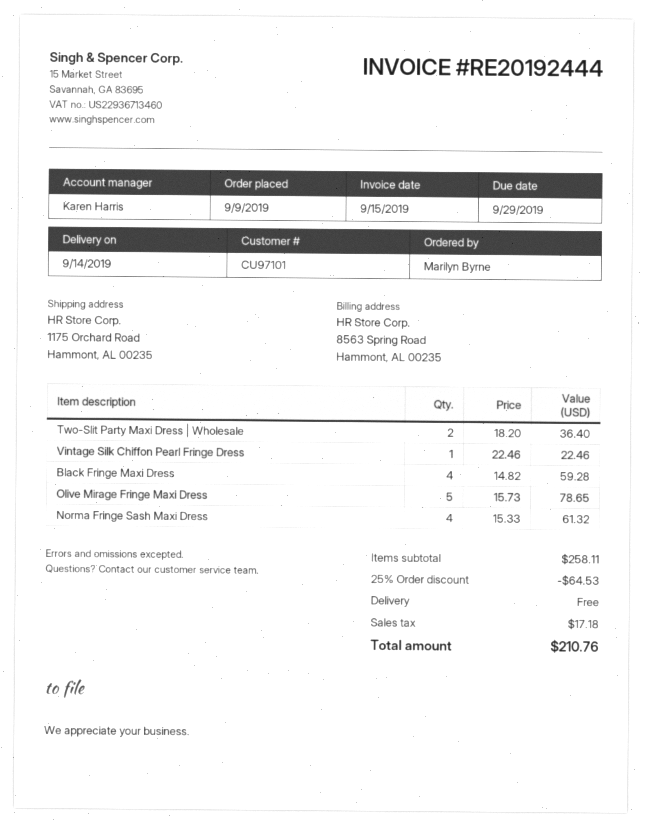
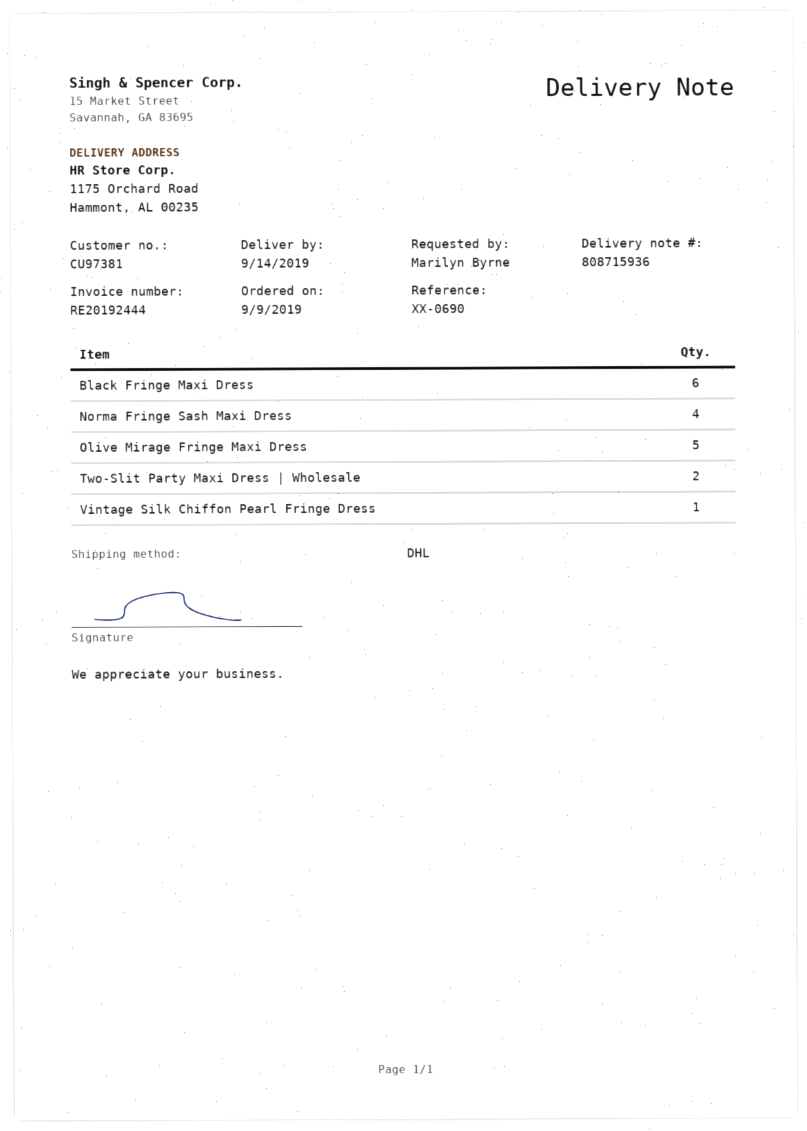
customer number: CU97101 -> CU97381
Black Fringe Maxi Dress: 4 -> 6

